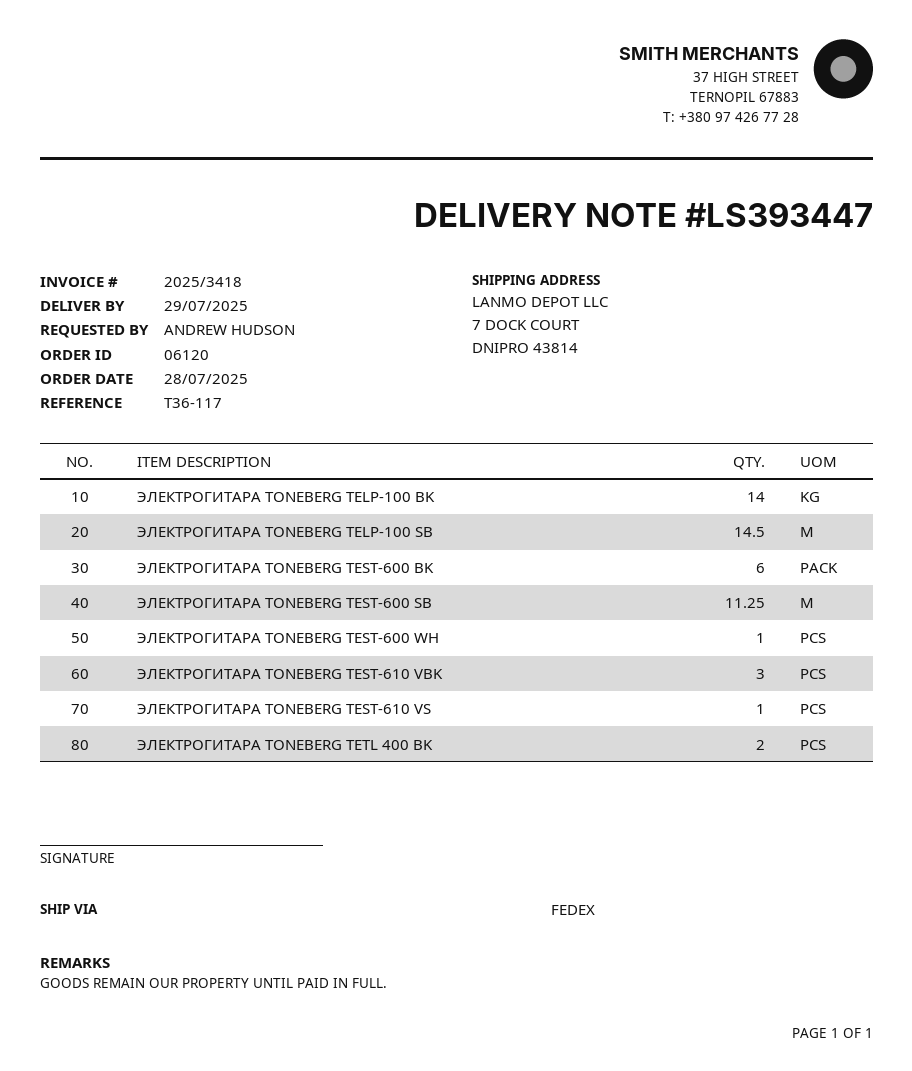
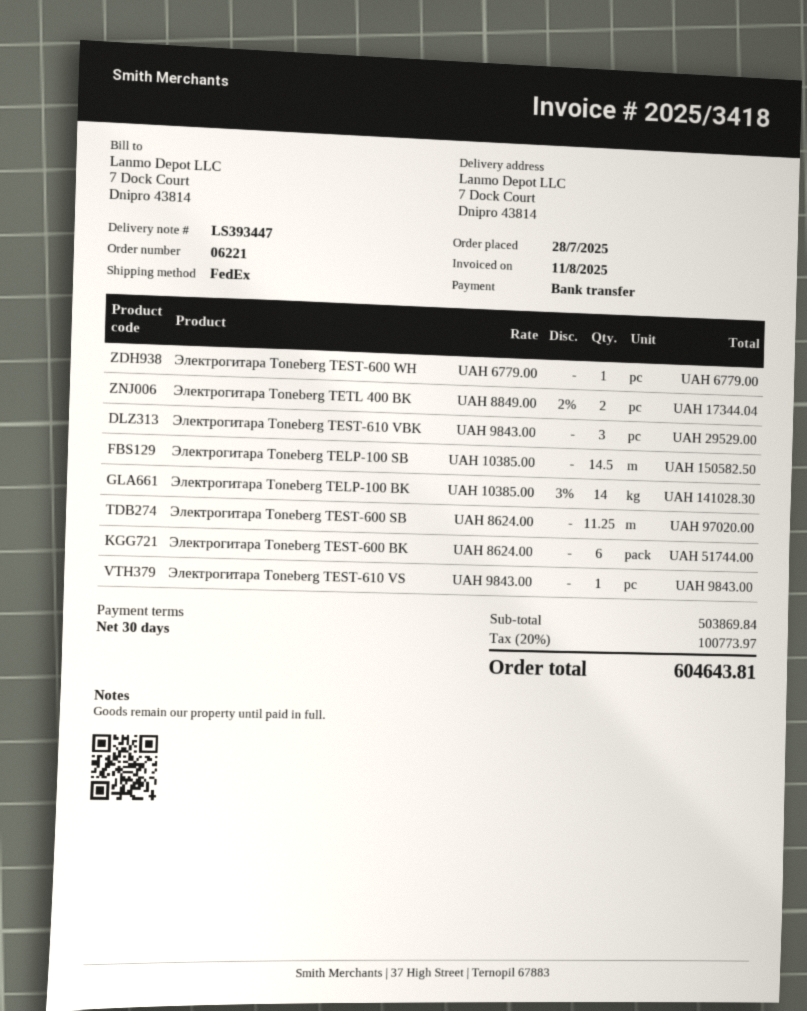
order number: 06120 -> 06221

